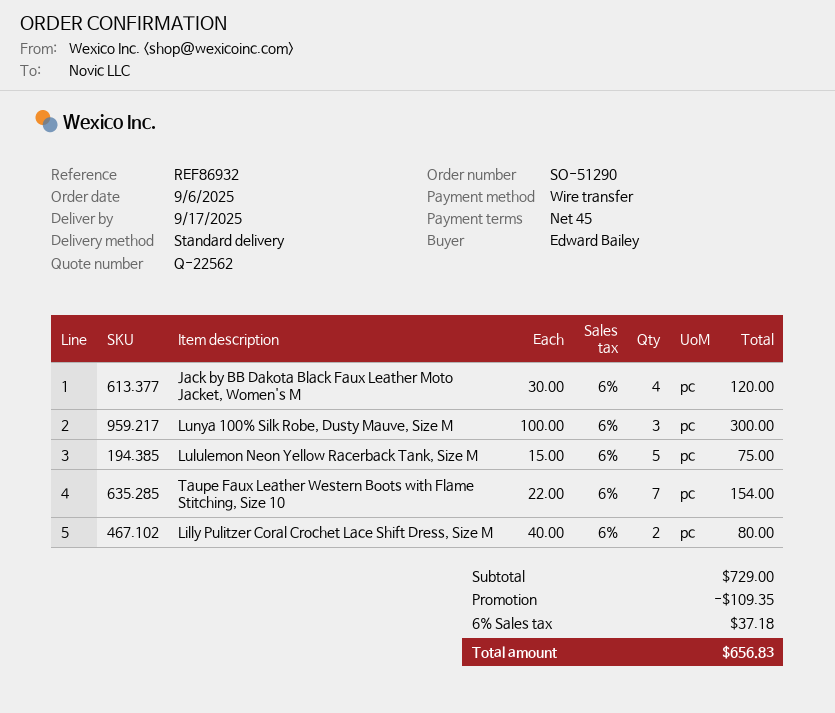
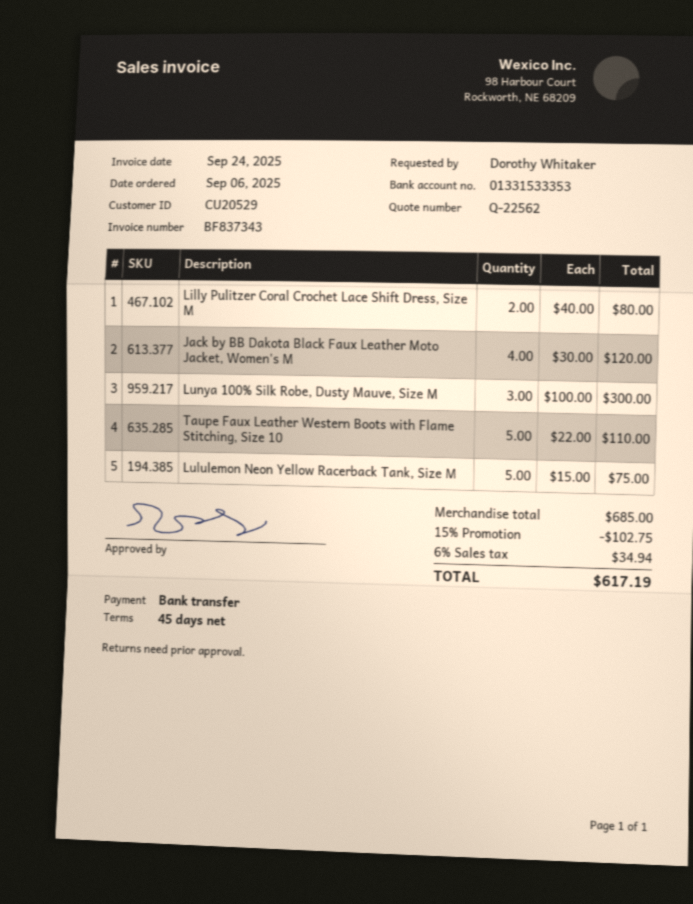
ordered by: Edward Bailey -> Dorothy Whitaker
Taupe Faux Leather Western Boots with Flame Stitching, Size 10: 7 x 22.00 = 154.00 -> 5 x 22.00 = 110.00
subtotal: 729.00 -> 685.00
discount: 109.35 -> 102.75
tax: 6% = 37.18 -> 6% = 34.94
total: 656.83 -> 617.19

